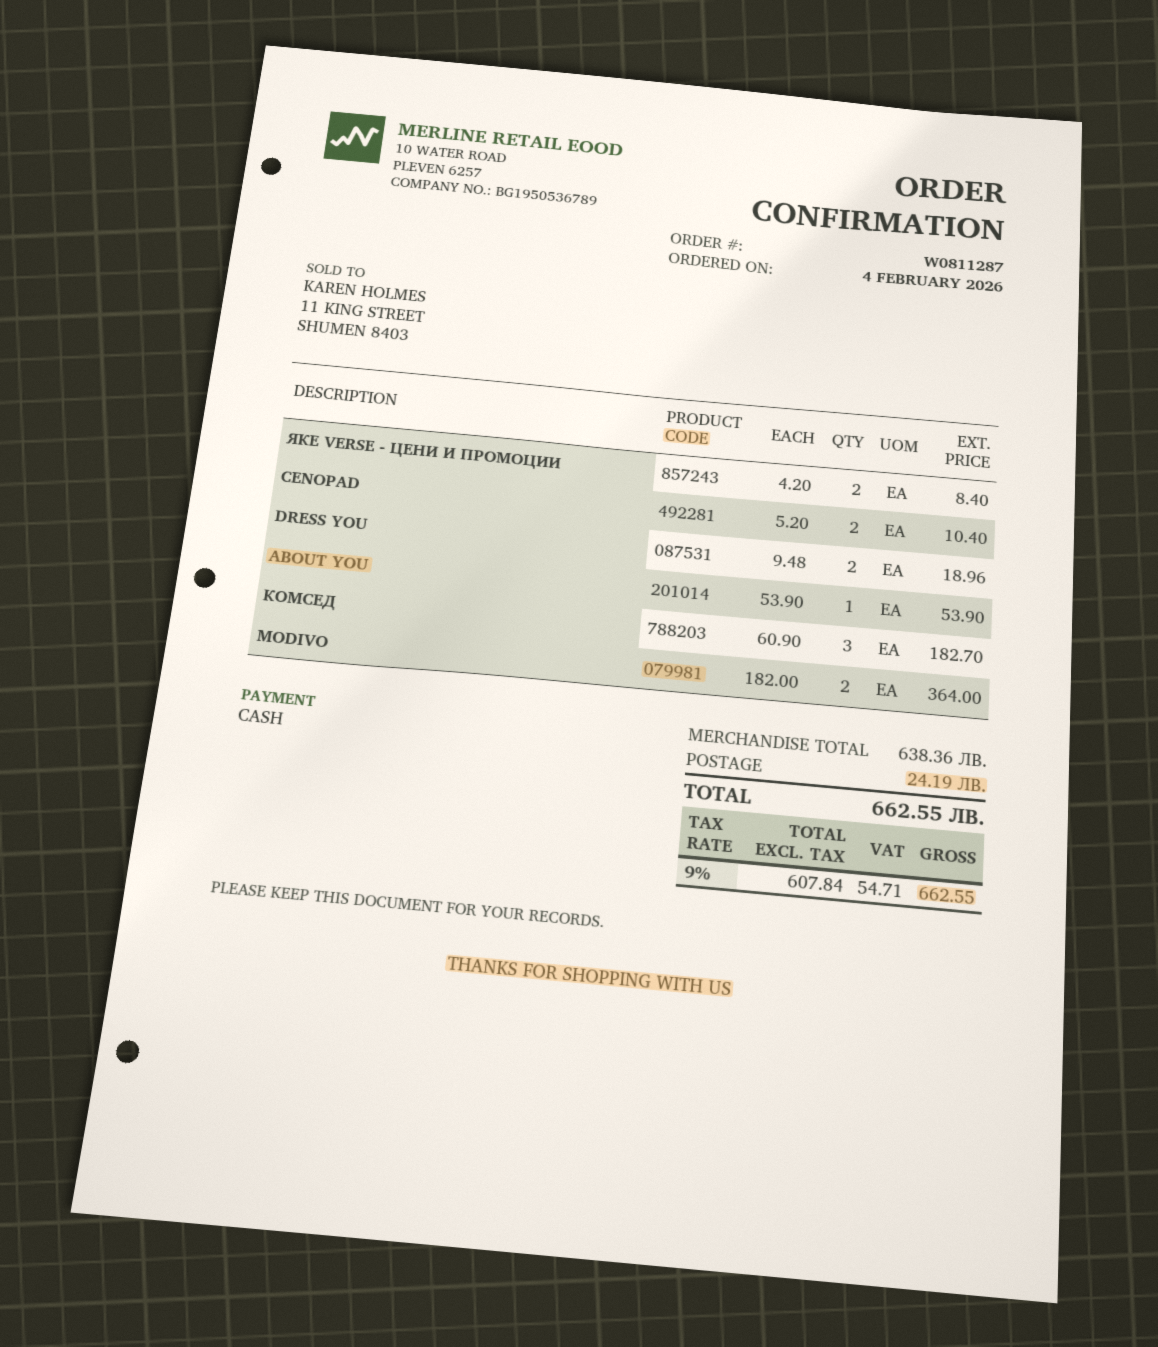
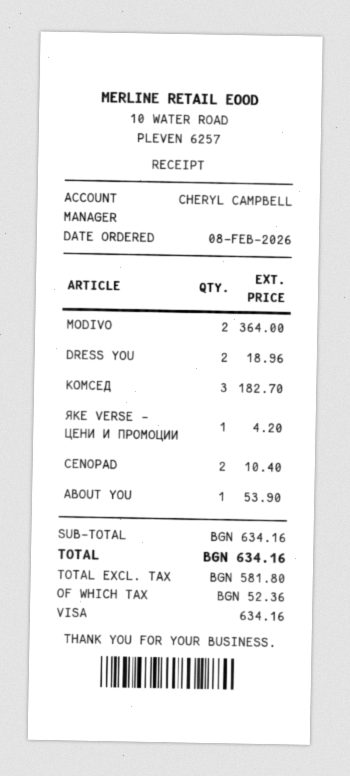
order date: 2026-02-04 -> 2026-02-08
payment method: cash -> Visa
ЯКЕ VERSE - ЦЕНИ И ПРОМОЦИИ: 2 for 8.40 -> 1 for 4.20
subtotal: 638.36 -> 634.16
shipping: 24.19 -> none
net: 607.84 -> 581.80
tax: 54.71 -> 52.36
total: 662.55 -> 634.16

